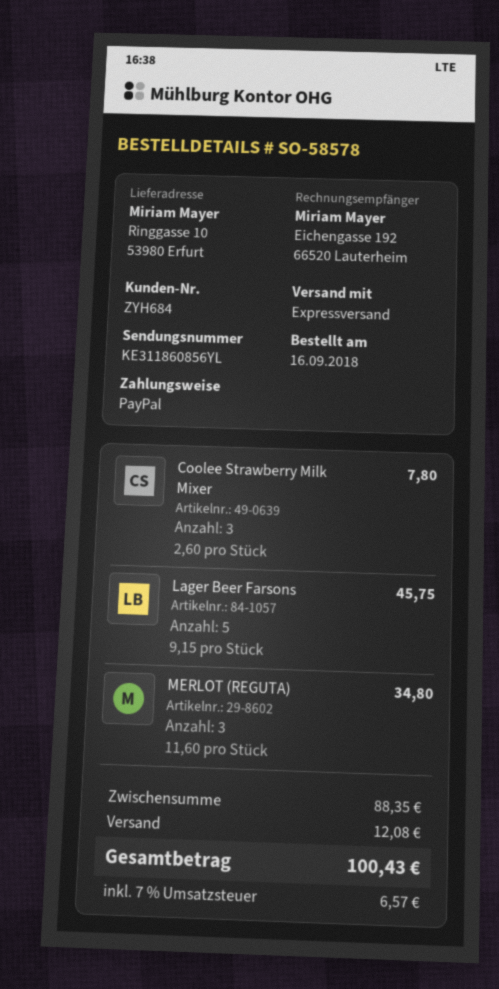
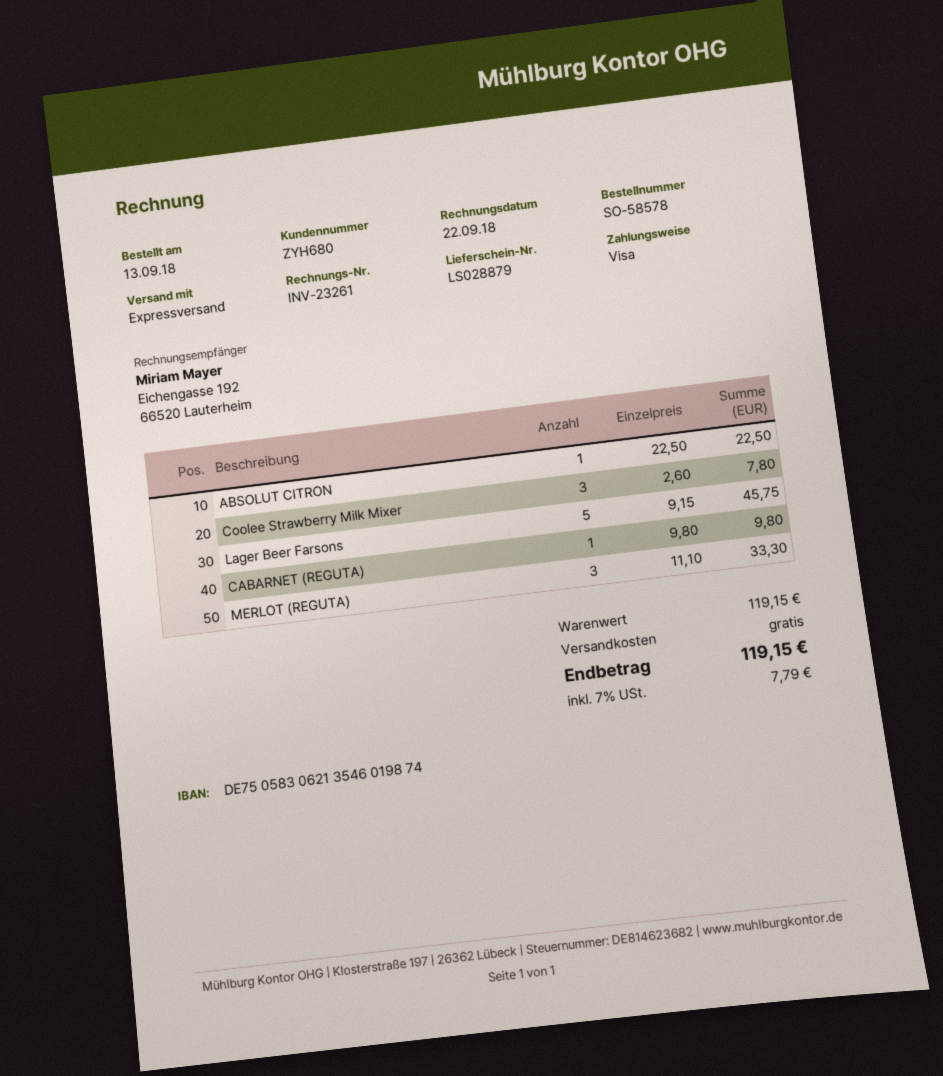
order date: 2018-09-16 -> 2018-09-13
customer number: ZYH684 -> ZYH680
payment method: PayPal -> Visa
MERLOT (REGUTA): 3 x 11.60 = 34.80 -> 3 x 11.10 = 33.30
ABSOLUT CITRON: none -> 1 x 22.50 = 22.50
CABARNET (REGUTA): none -> 1 x 9.80 = 9.80
subtotal: 88.35 -> 119.15
shipping: 12.08 -> 0.00
tax: 7% = 6.57 -> 7% = 7.79
total: 100.43 -> 119.15

